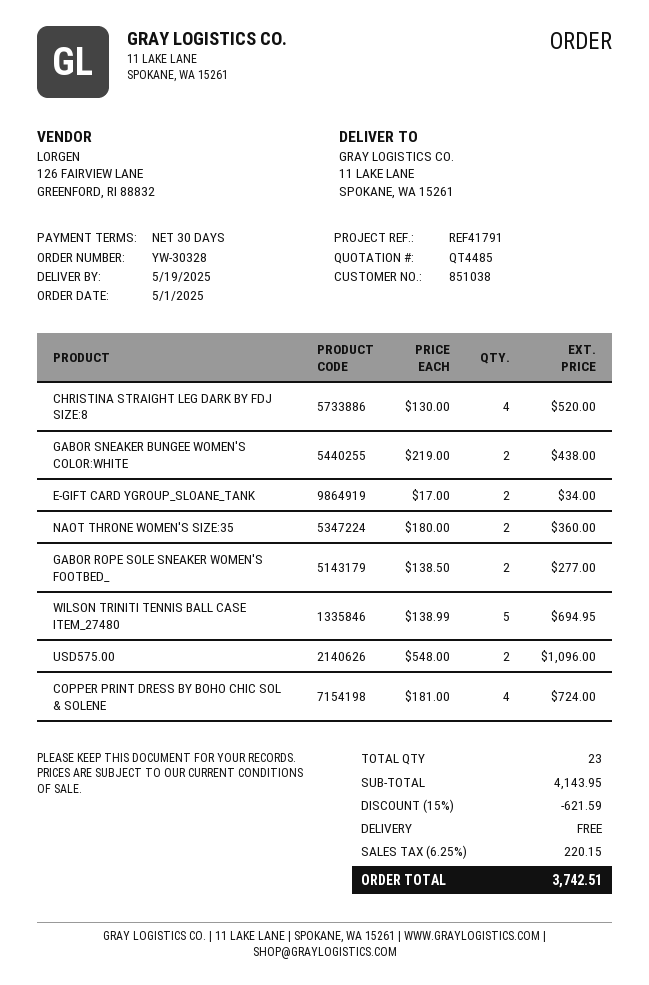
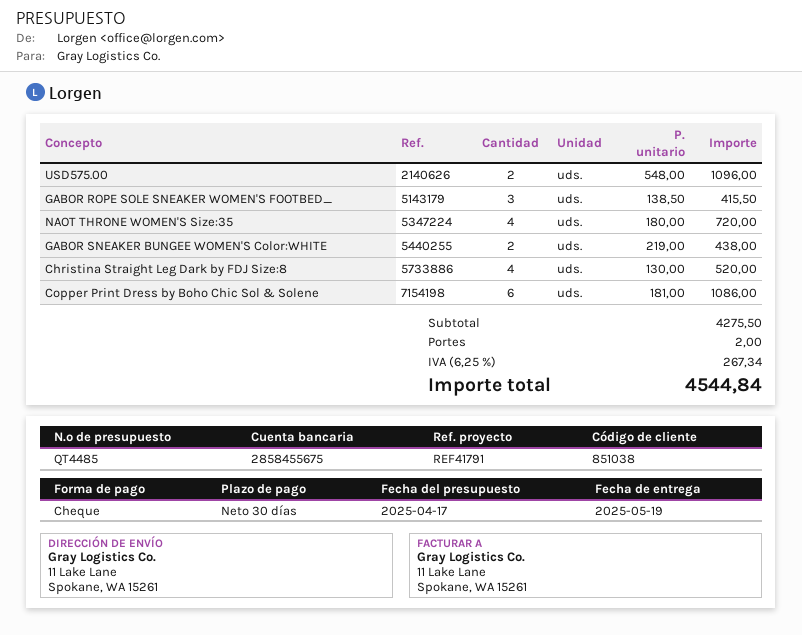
E-GIFT CARD YGROUP_SLOANE_TANK: 2 x 17.00 = 34.00 -> none
NAOT THRONE WOMEN'S SIZE:35: 2 x 180.00 = 360.00 -> 4 x 180.00 = 720.00
GABOR ROPE SOLE SNEAKER WOMEN'S FOOTBED_: 2 x 138.50 = 277.00 -> 3 x 138.50 = 415.50
WILSON TRINITI TENNIS BALL CASE ITEM_27480: 5 x 138.99 = 694.95 -> none
COPPER PRINT DRESS BY BOHO CHIC SOL & SOLENE: 4 x 181.00 = 724.00 -> 6 x 181.00 = 1086.00
subtotal: 4143.95 -> 4275.50
discount: 15% = 621.59 -> none
shipping: 0.00 -> 2.00
tax: 6.25% = 220.15 -> 6.25% = 267.34
total: 3742.51 -> 4544.84

